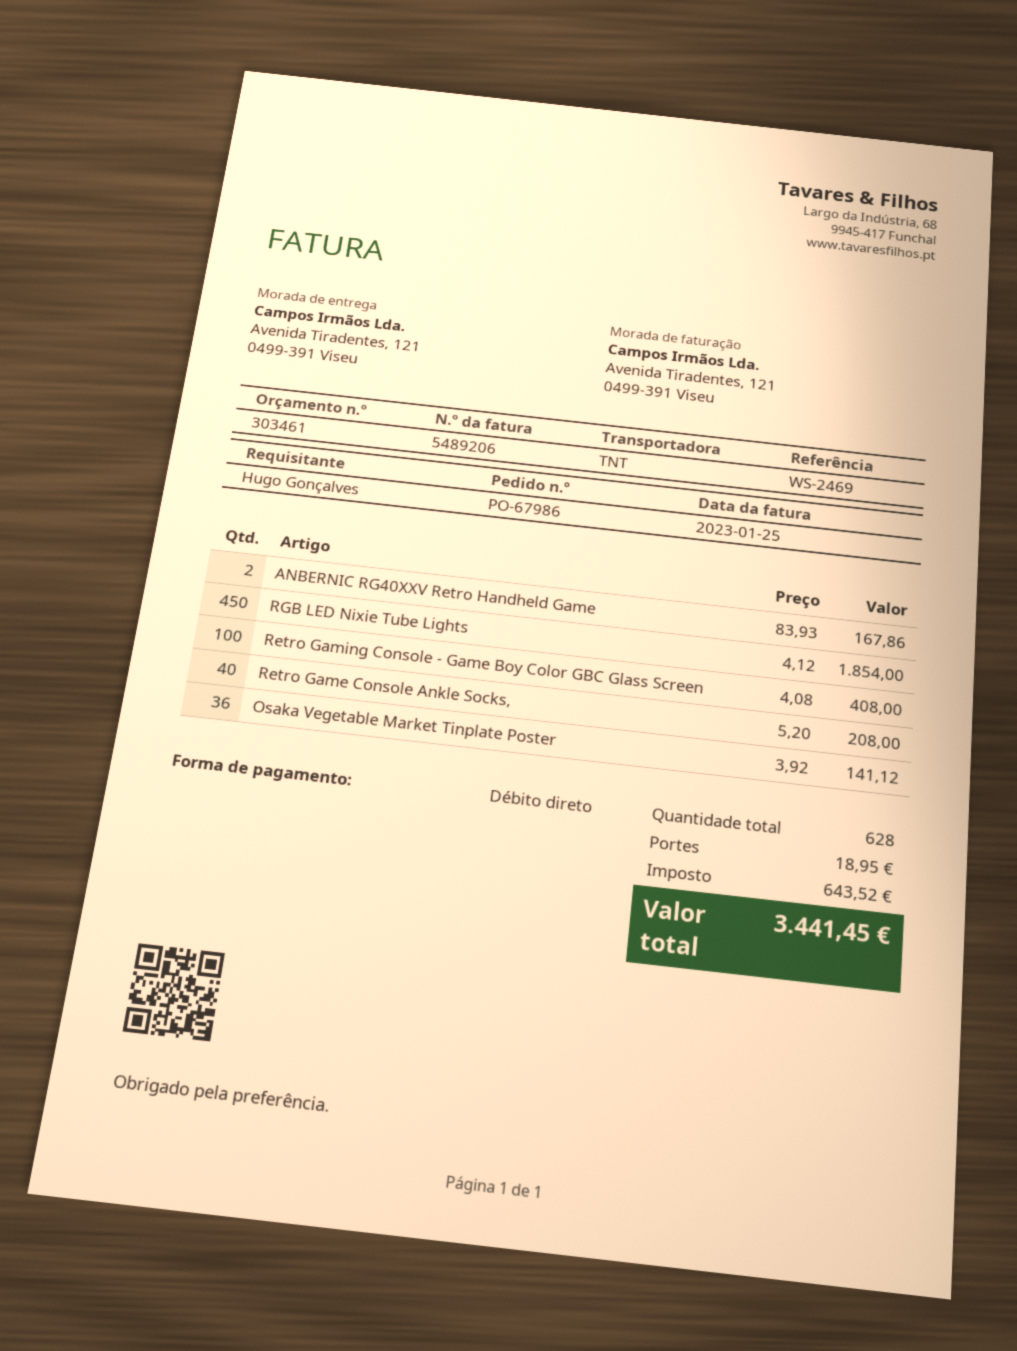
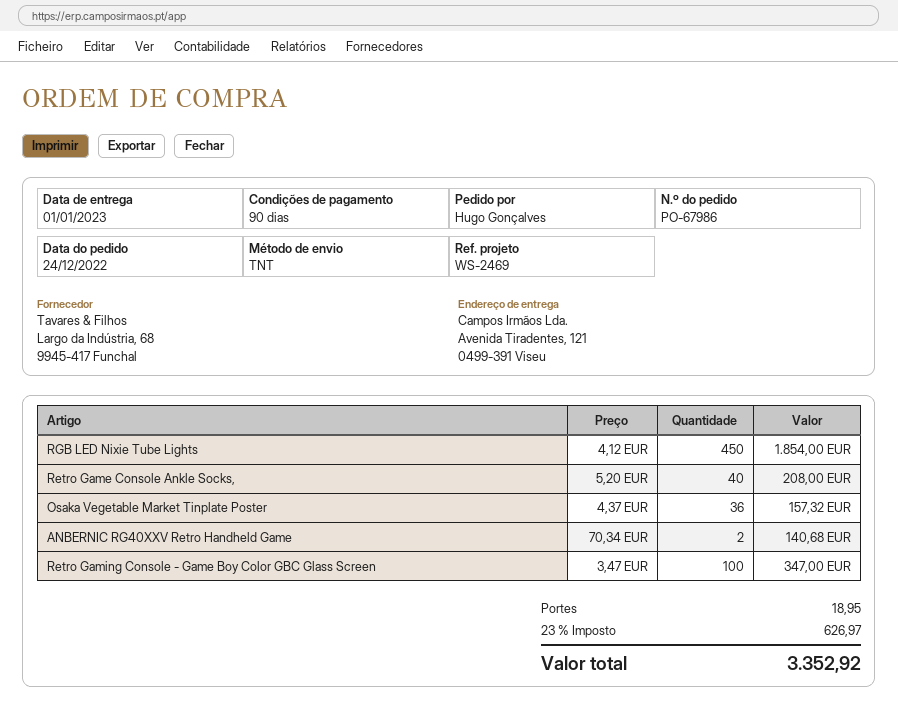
ANBERNIC RG40XXV Retro Handheld Game: 2 x 83.93 = 167.86 -> 2 x 70.34 = 140.68
Retro Gaming Console - Game Boy Color GBC Glass Screen: 100 x 4.08 = 408.00 -> 100 x 3.47 = 347.00
Osaka Vegetable Market Tinplate Poster: 36 x 3.92 = 141.12 -> 36 x 4.37 = 157.32
tax: 643.52 -> 626.97
total: 3441.45 -> 3352.92

